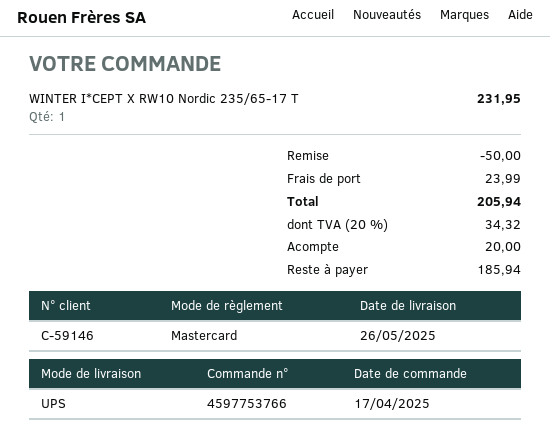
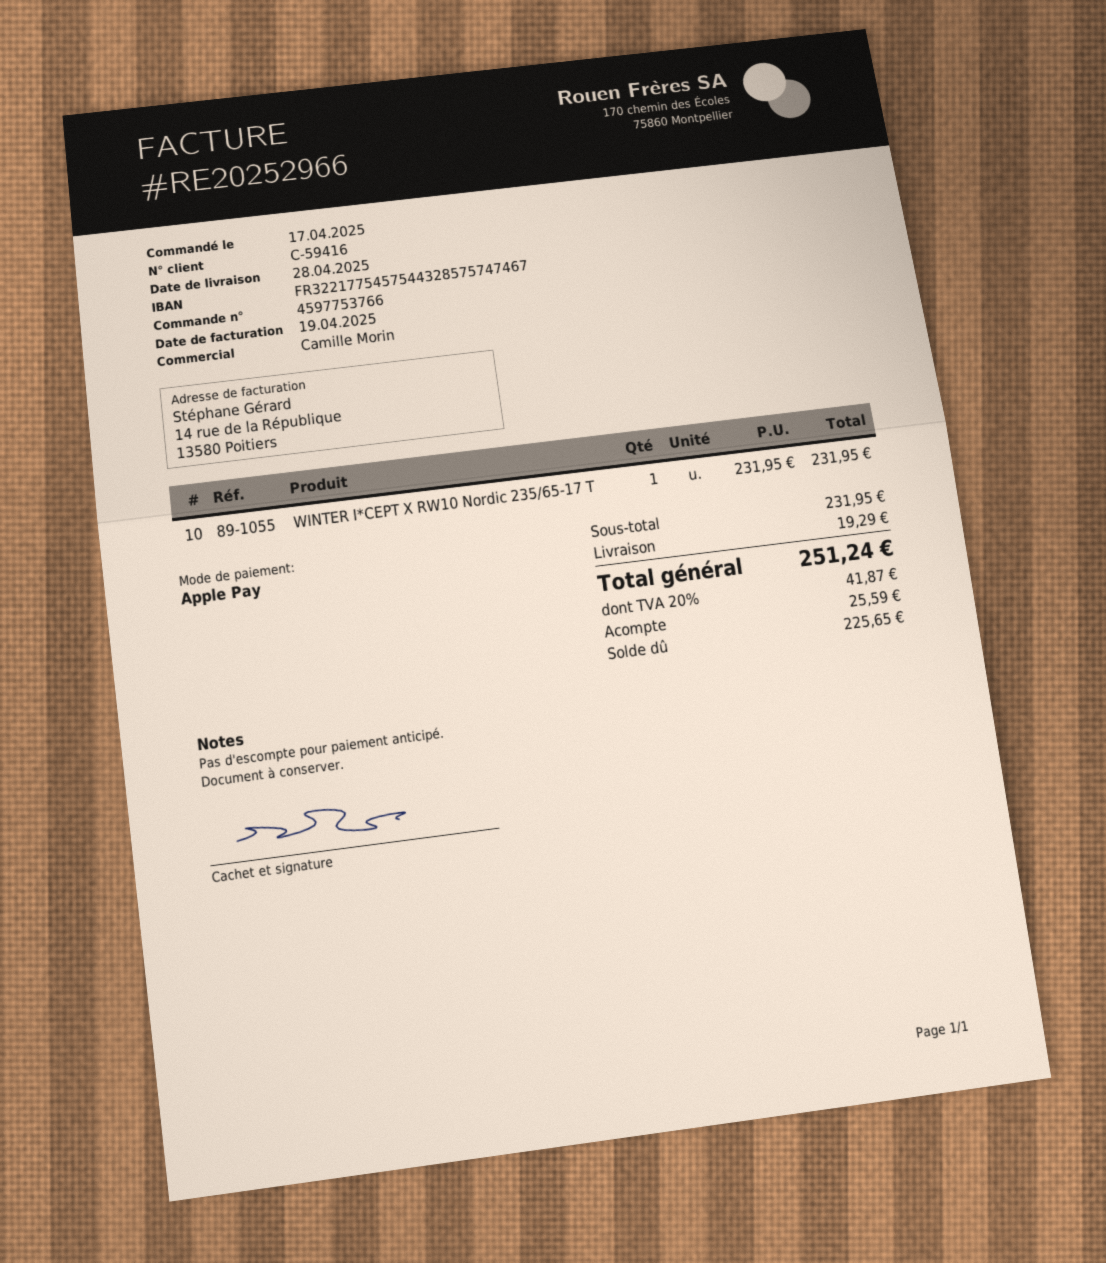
delivery date: 2025-05-26 -> 2025-04-28
customer number: C-59146 -> C-59416
payment method: Mastercard -> Apple Pay
discount: 50.00 -> none
shipping: 23.99 -> 19.29
tax: 20% = 34.32 -> 20% = 41.87
total: 205.94 -> 251.24
deposit: 20.00 -> 25.59
balance: 185.94 -> 225.65

